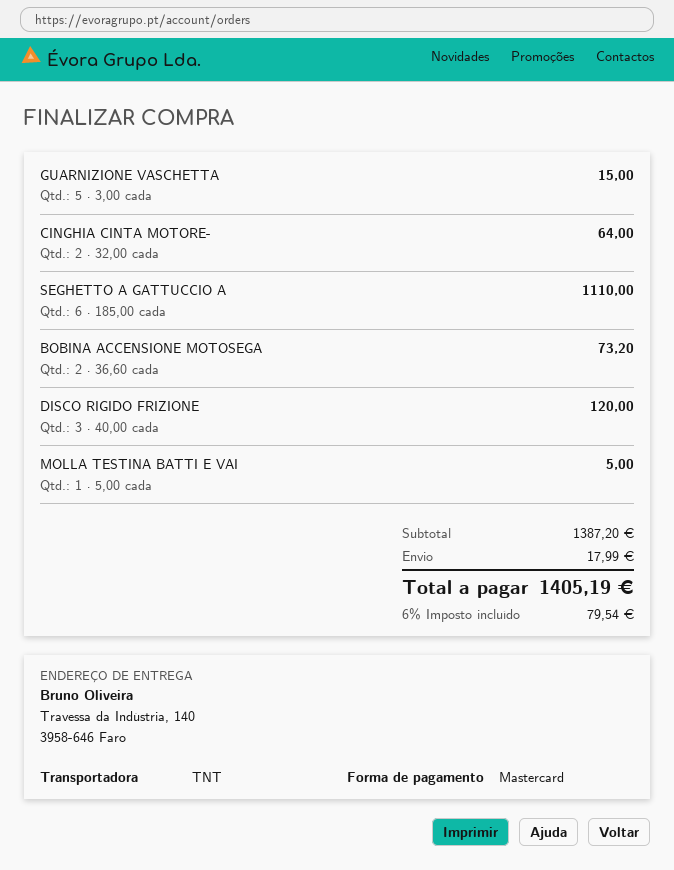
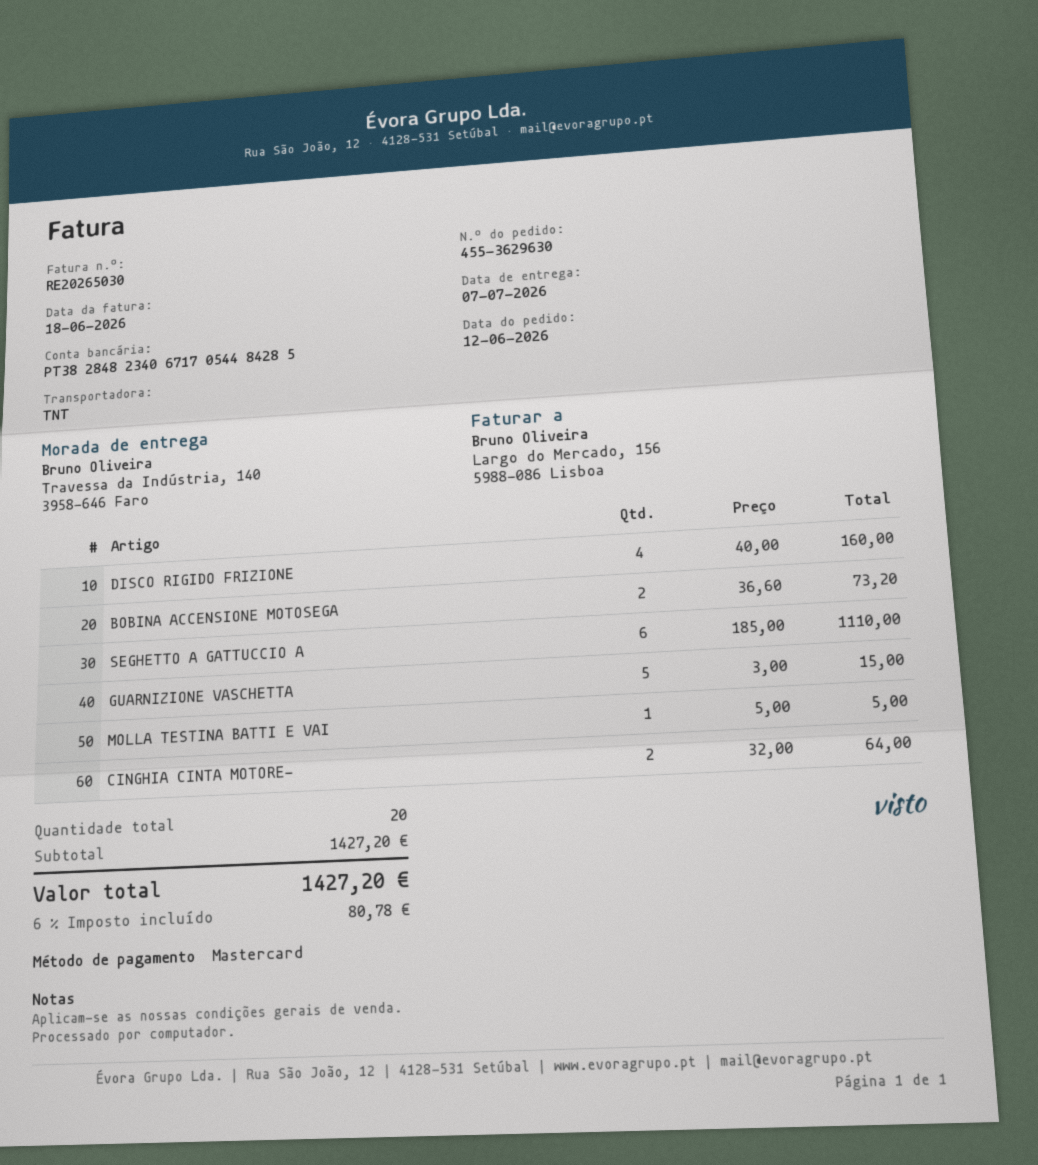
DISCO RIGIDO FRIZIONE: 3 x 40.00 = 120.00 -> 4 x 40.00 = 160.00
subtotal: 1387.20 -> 1427.20
shipping: 17.99 -> none
tax: 6% = 79.54 -> 6% = 80.78
total: 1405.19 -> 1427.20

